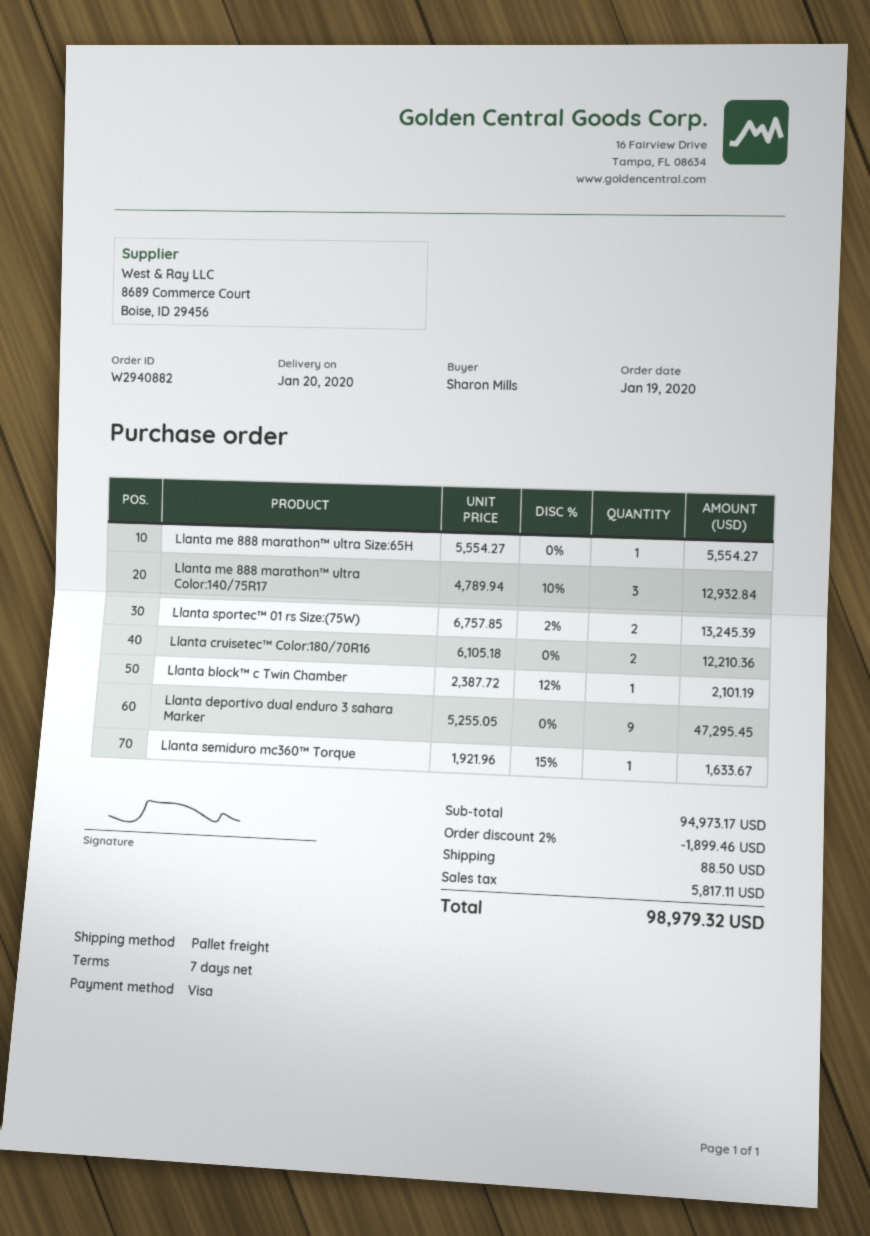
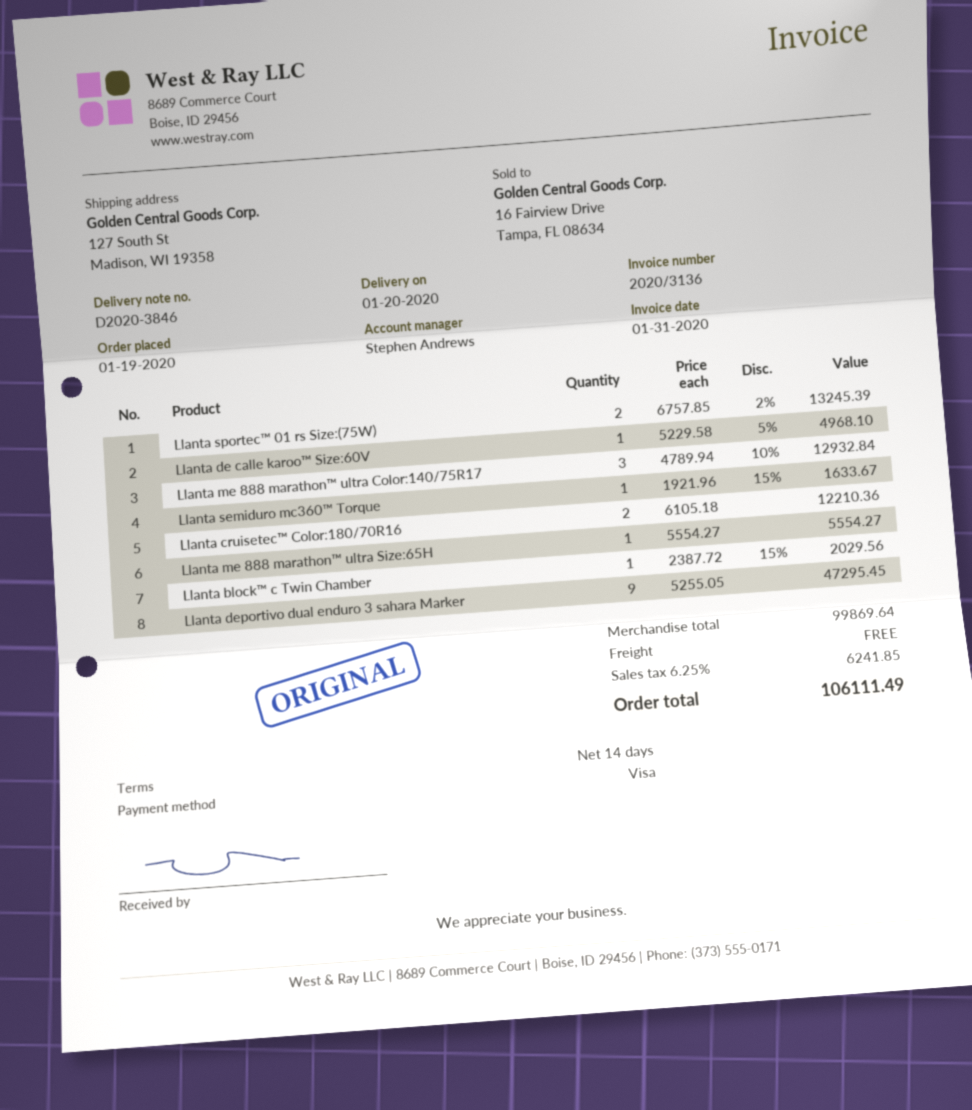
payment terms: 7 days -> 14 days
Llanta block™ c Twin Chamber: 1 x 2387.72 - 12% = 2101.19 -> 1 x 2387.72 - 15% = 2029.56
Llanta de calle karoo™ Size:60V: none -> 1 x 5229.58 - 5% = 4968.10
subtotal: 94973.17 -> 99869.64
discount: 2% = 1899.46 -> none
shipping: 88.50 -> 0.00
tax: 5817.11 -> 6241.85
total: 98979.32 -> 106111.49

